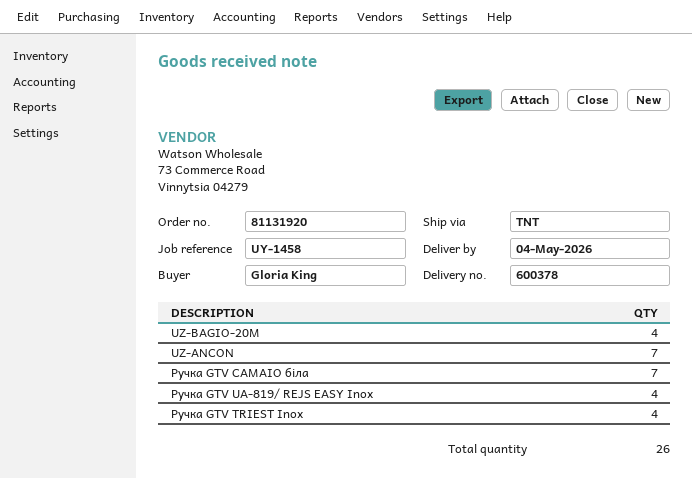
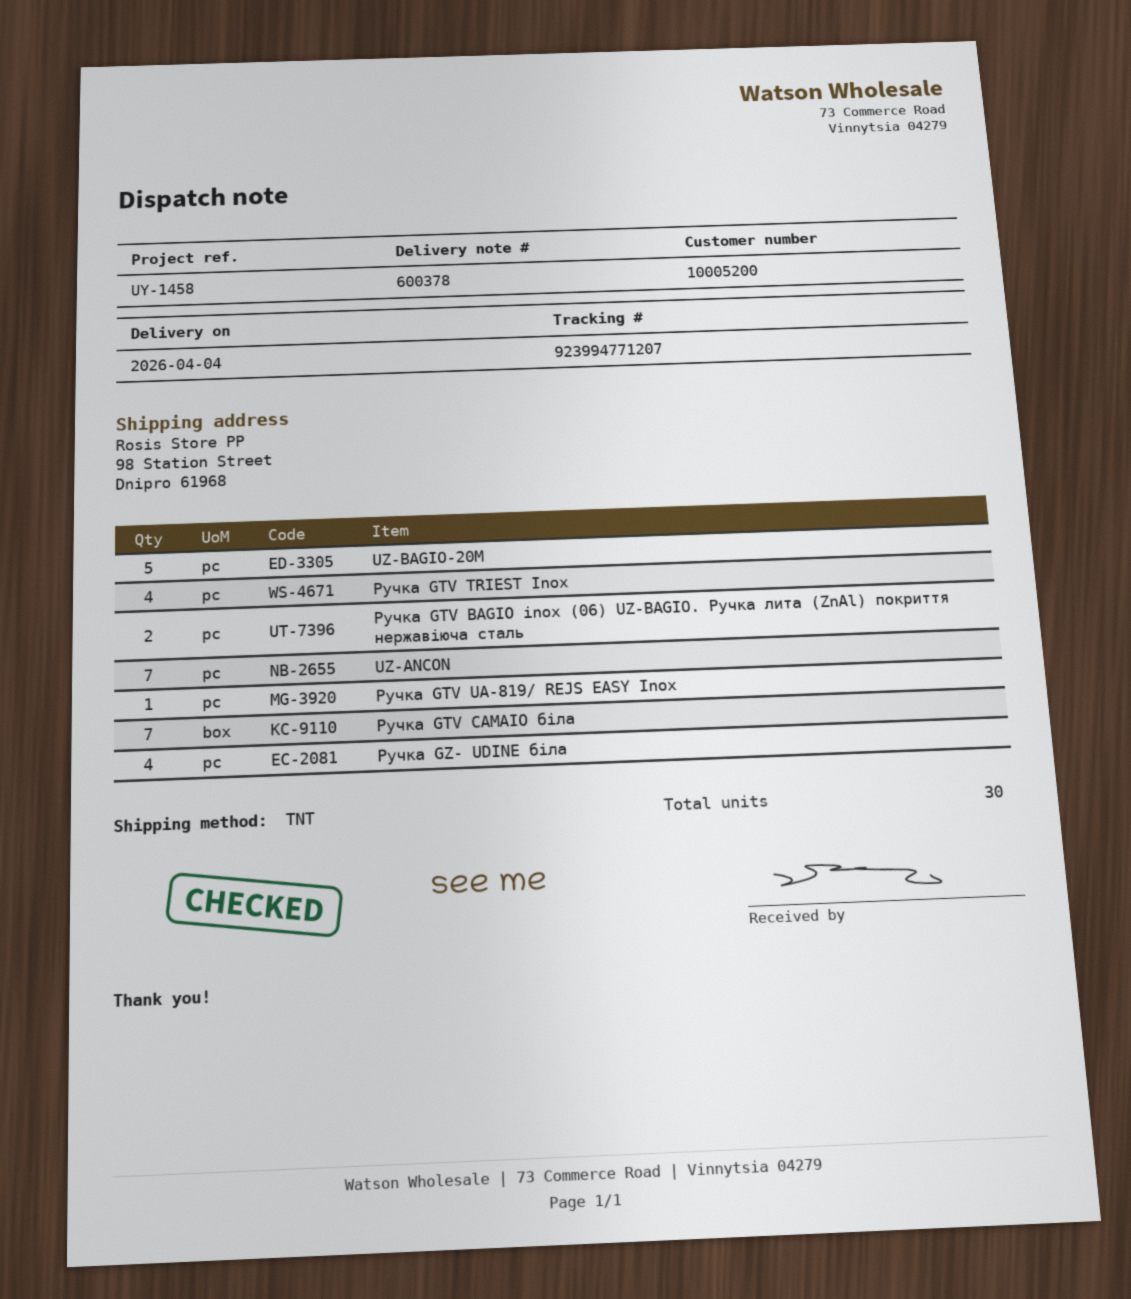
delivery date: 2026-05-04 -> 2026-04-04
UZ-BAGIO-20M: 4 -> 5
Ручка GTV UA-819/ REJS EASY Inox: 4 -> 1
Ручка GTV BAGIO inox (06) UZ-BAGIO. Ручка лита (ZnAl) покриття нержавіюча сталь: none -> 2
Ручка GZ- UDINE біла: none -> 4
total quantity: 26 -> 30

